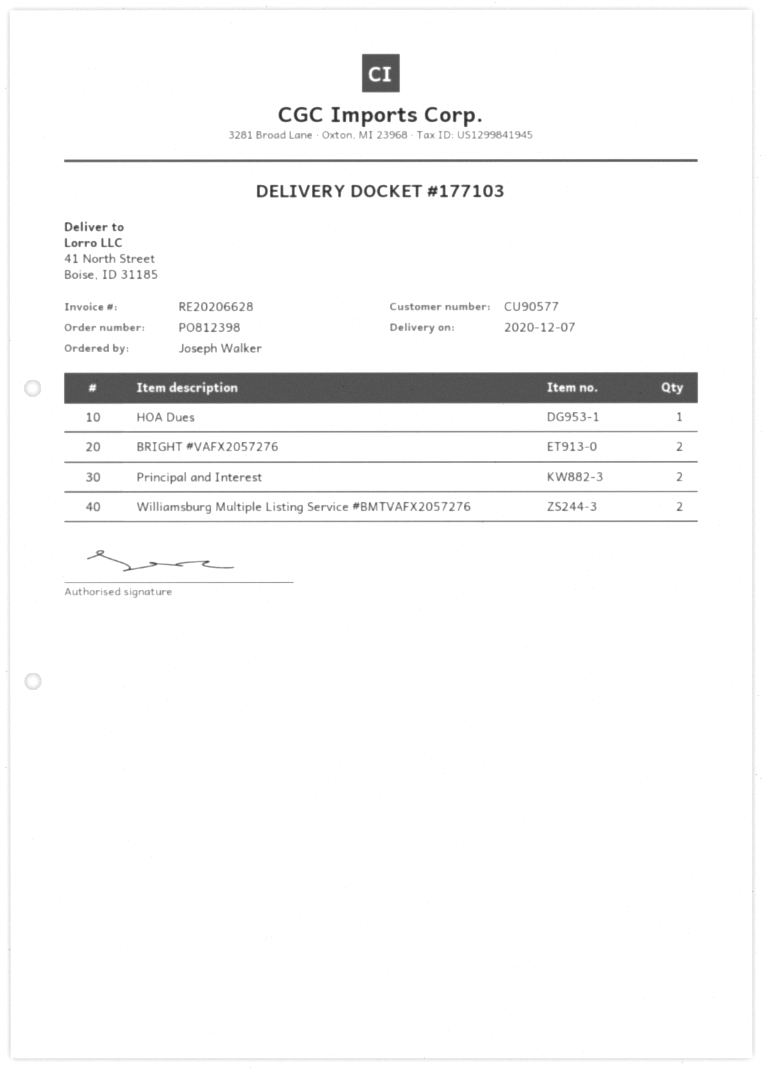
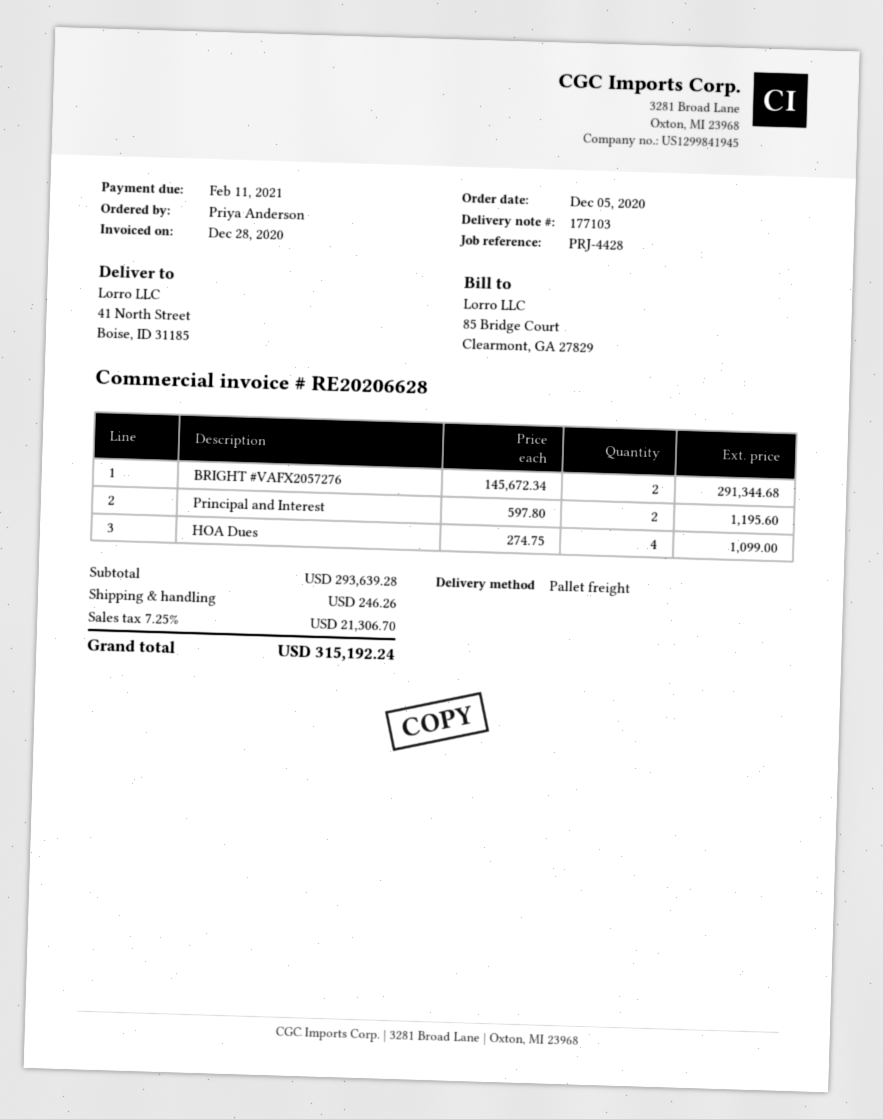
ordered by: Joseph Walker -> Priya Anderson
HOA Dues: 1 -> 4
Williamsburg Multiple Listing Service #BMTVAFX2057276: 2 -> none

